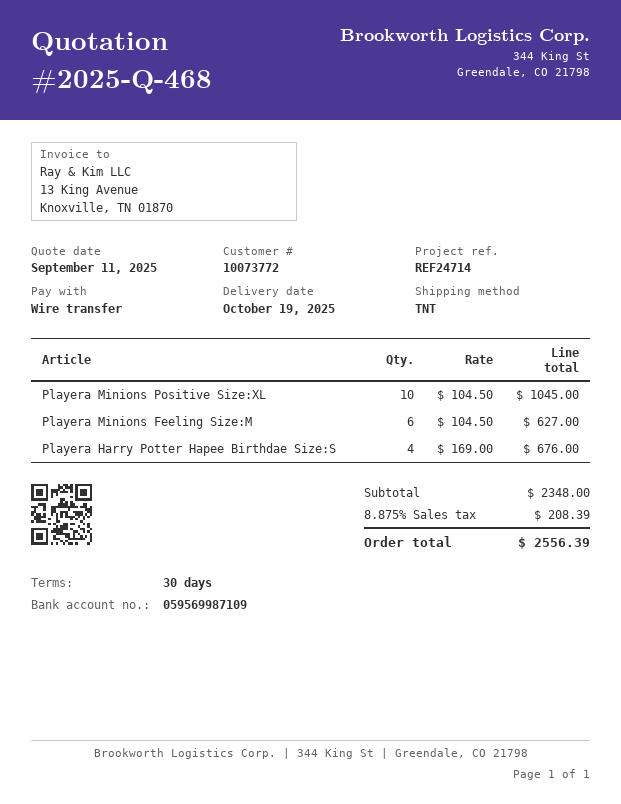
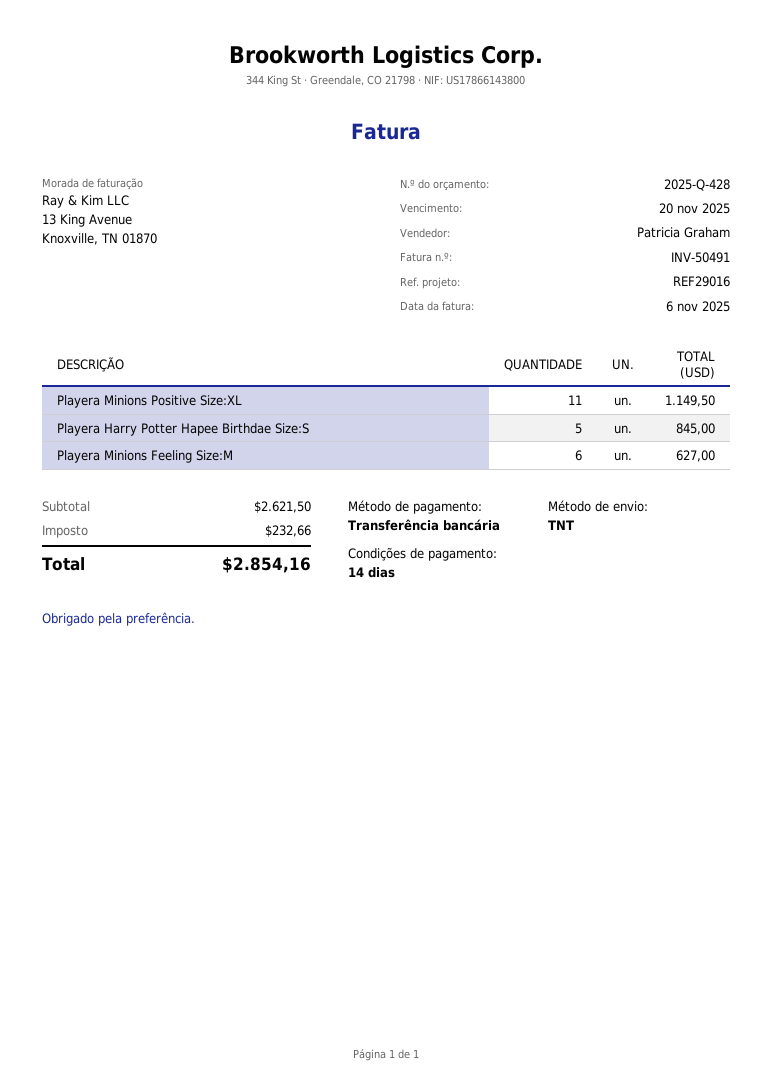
quote number: 2025-Q-468 -> 2025-Q-428
payment terms: 30 days -> 14 days
reference: REF24714 -> REF29016
Playera Minions Positive Size:XL: 10 for 1045.00 -> 11 for 1149.50
Playera Harry Potter Hapee Birthdae Size:S: 4 for 676.00 -> 5 for 845.00
subtotal: 2348.00 -> 2621.50
tax: 208.39 -> 232.66
total: 2556.39 -> 2854.16

